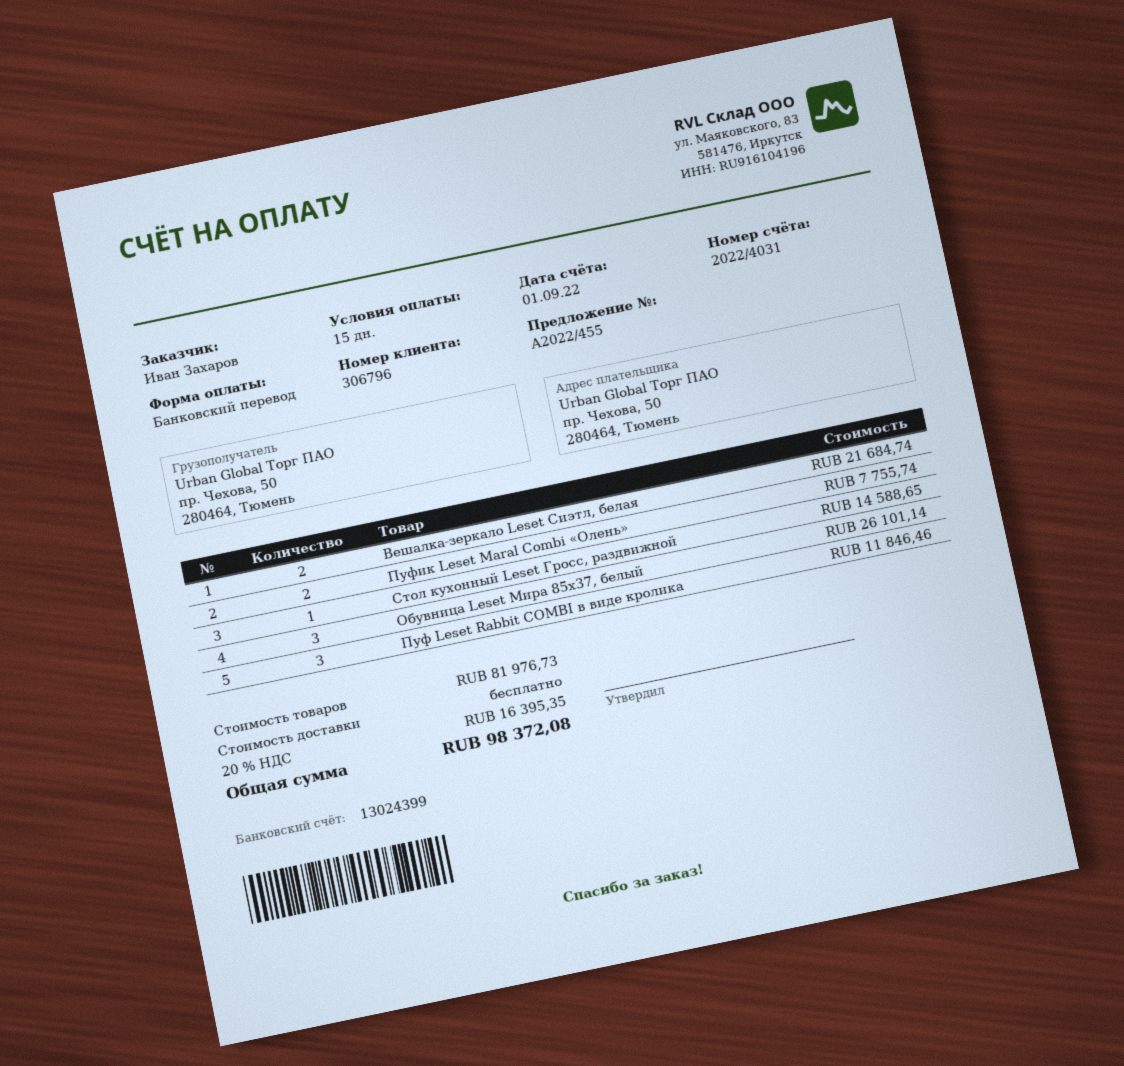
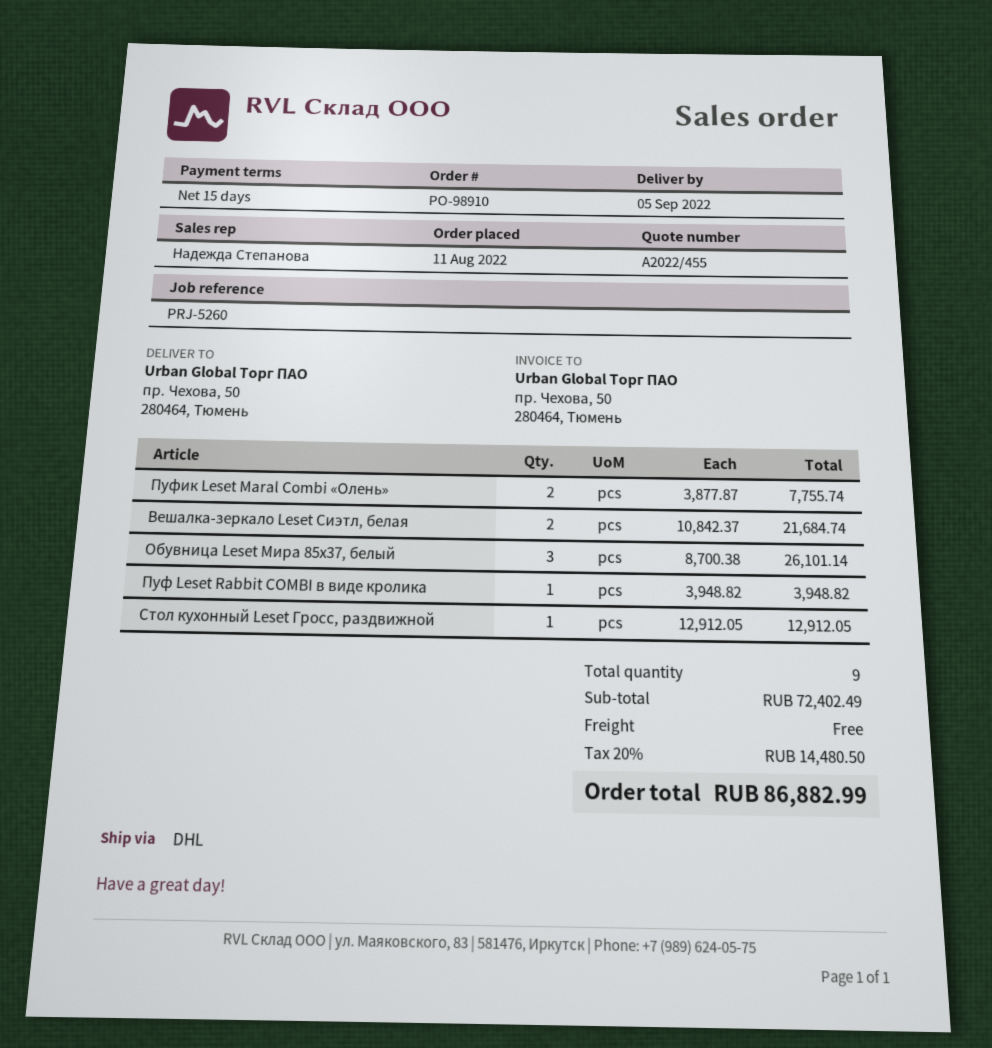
Стол кухонный Leset Гросс, раздвижной: 1 for 14588.65 -> 1 for 12912.05
Пуф Leset Rabbit COMBI в виде кролика: 3 for 11846.46 -> 1 for 3948.82
subtotal: 81976.73 -> 72402.49
tax: 20% = 16395.35 -> 20% = 14480.50
total: 98372.08 -> 86882.99

